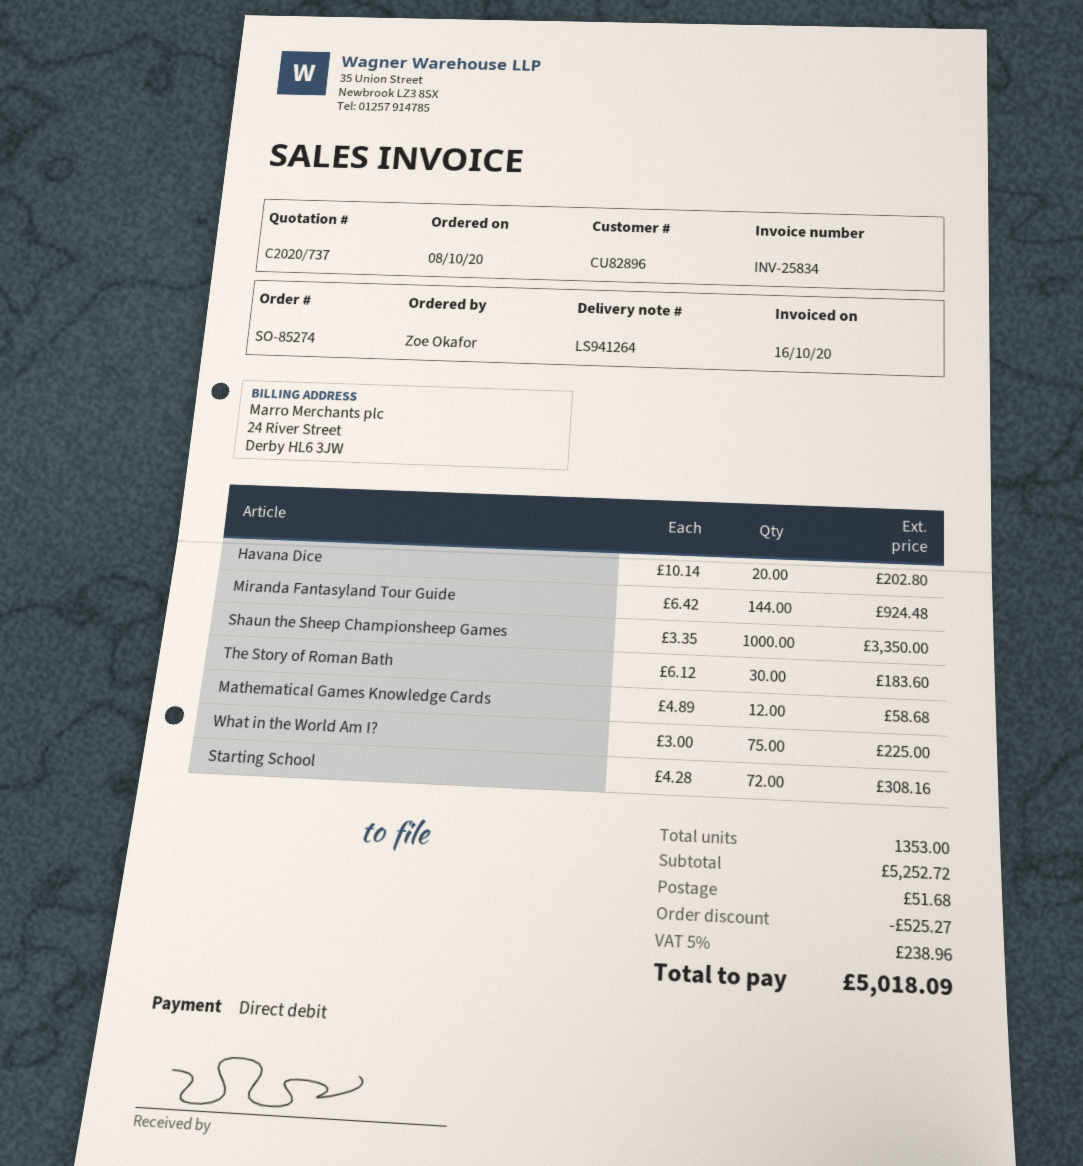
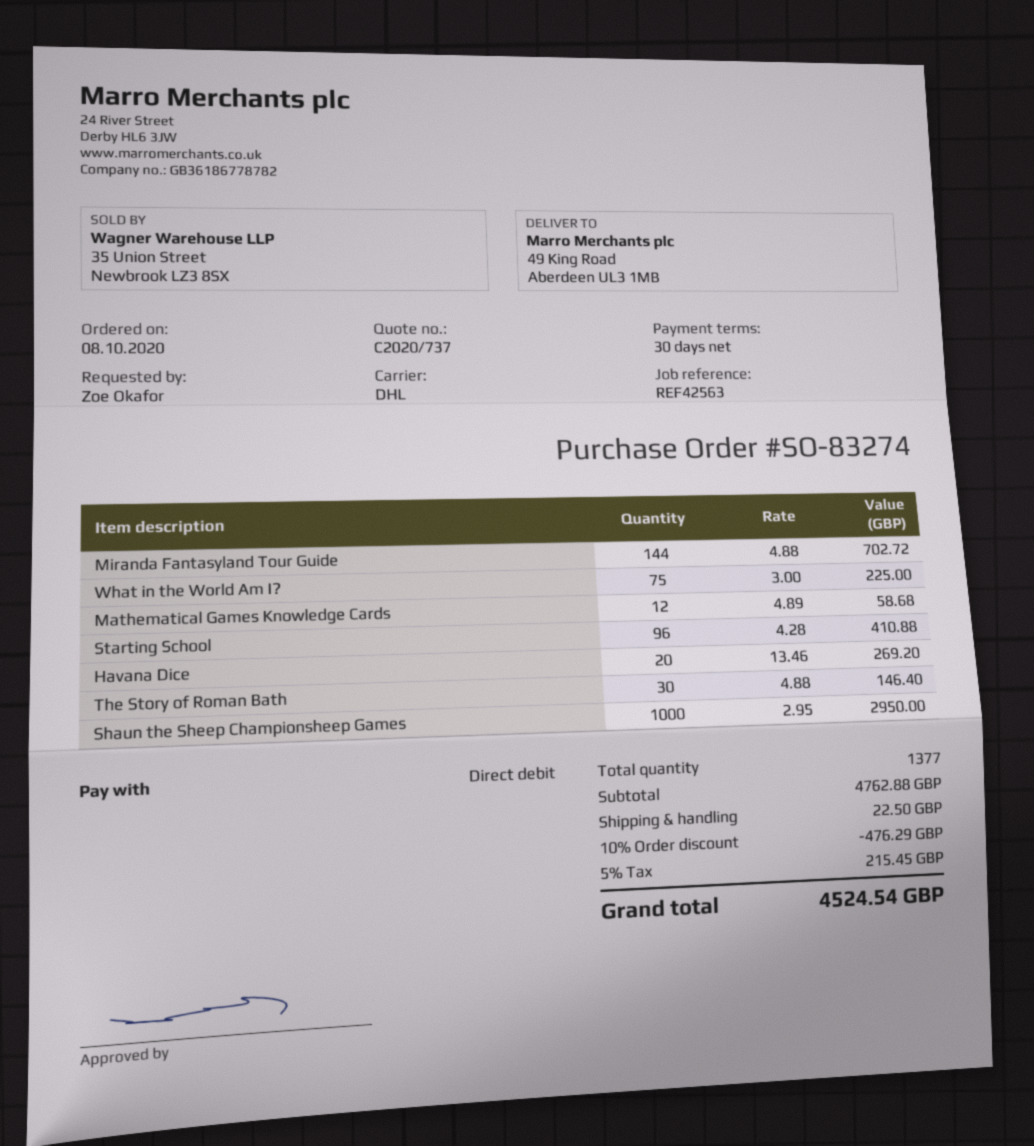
order number: SO-85274 -> SO-83274
Havana Dice: 20 x 10.14 = 202.80 -> 20 x 13.46 = 269.20
Miranda Fantasyland Tour Guide: 144 x 6.42 = 924.48 -> 144 x 4.88 = 702.72
Shaun the Sheep Championsheep Games: 1000 x 3.35 = 3350.00 -> 1000 x 2.95 = 2950.00
The Story of Roman Bath: 30 x 6.12 = 183.60 -> 30 x 4.88 = 146.40
Starting School: 72 x 4.28 = 308.16 -> 96 x 4.28 = 410.88
total quantity: 1353 -> 1377
subtotal: 5252.72 -> 4762.88
discount: 525.27 -> 476.29
shipping: 51.68 -> 22.50
tax: 5% = 238.96 -> 5% = 215.45
total: 5018.09 -> 4524.54

